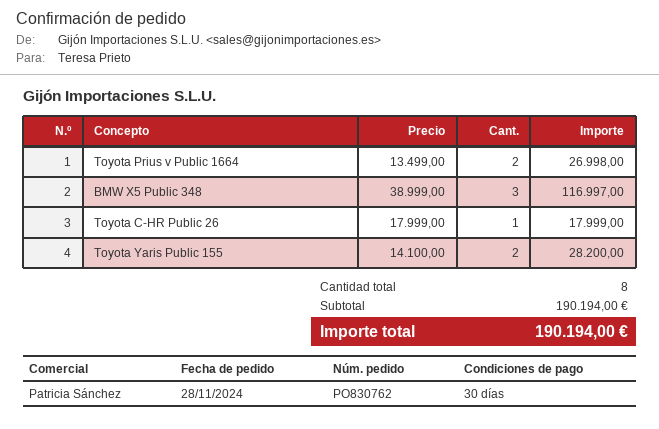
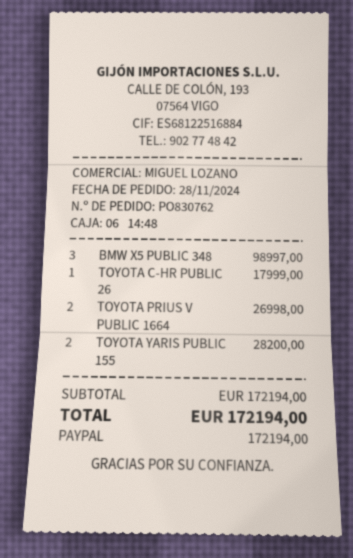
sales rep: Patricia Sánchez -> MIGUEL LOZANO
BMW X5 Public 348: 3 for 116997.00 -> 3 for 98997.00
subtotal: 190194.00 -> 172194.00
total: 190194.00 -> 172194.00

